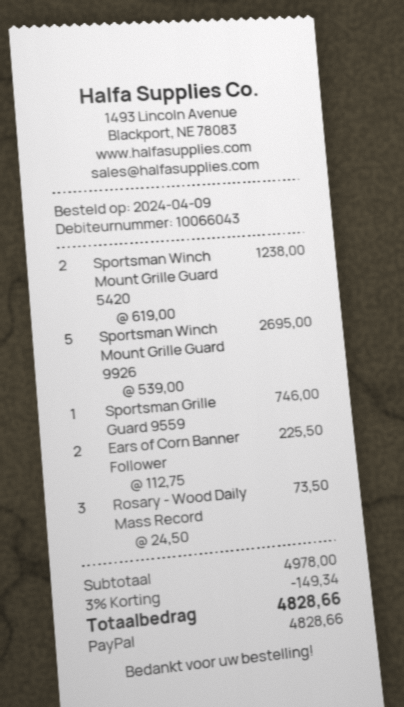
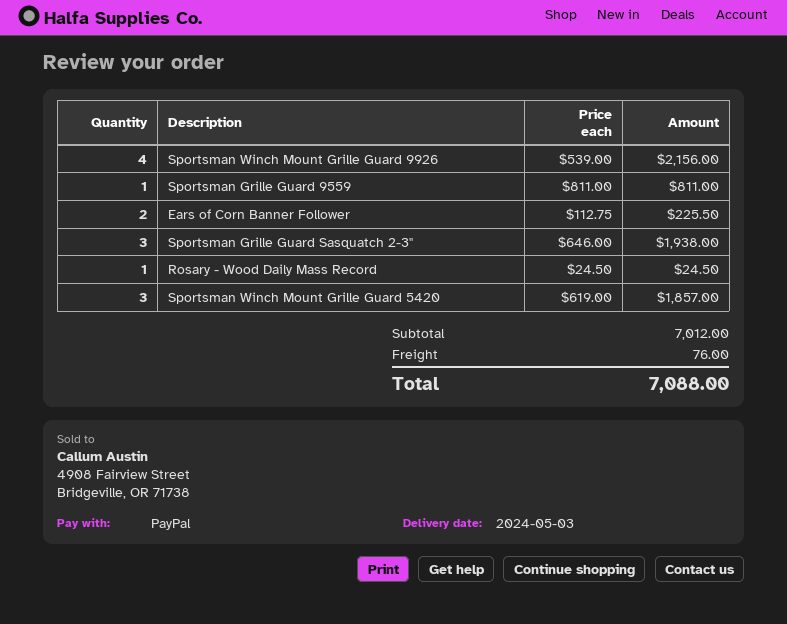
Sportsman Winch Mount Grille Guard 5420: 2 x 619.00 = 1238.00 -> 3 x 619.00 = 1857.00
Sportsman Winch Mount Grille Guard 9926: 5 x 539.00 = 2695.00 -> 4 x 539.00 = 2156.00
Sportsman Grille Guard 9559: 1 x 746.00 = 746.00 -> 1 x 811.00 = 811.00
Rosary - Wood Daily Mass Record: 3 x 24.50 = 73.50 -> 1 x 24.50 = 24.50
Sportsman Grille Guard Sasquatch 2-3": none -> 3 x 646.00 = 1938.00
subtotal: 4978.00 -> 7012.00
discount: 3% = 149.34 -> none
shipping: none -> 76.00
total: 4828.66 -> 7088.00

